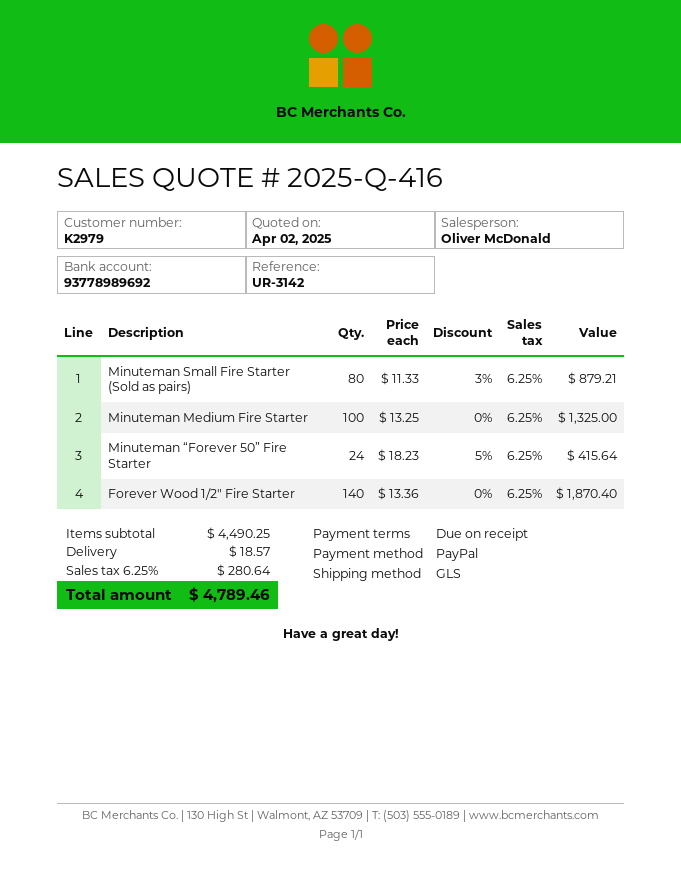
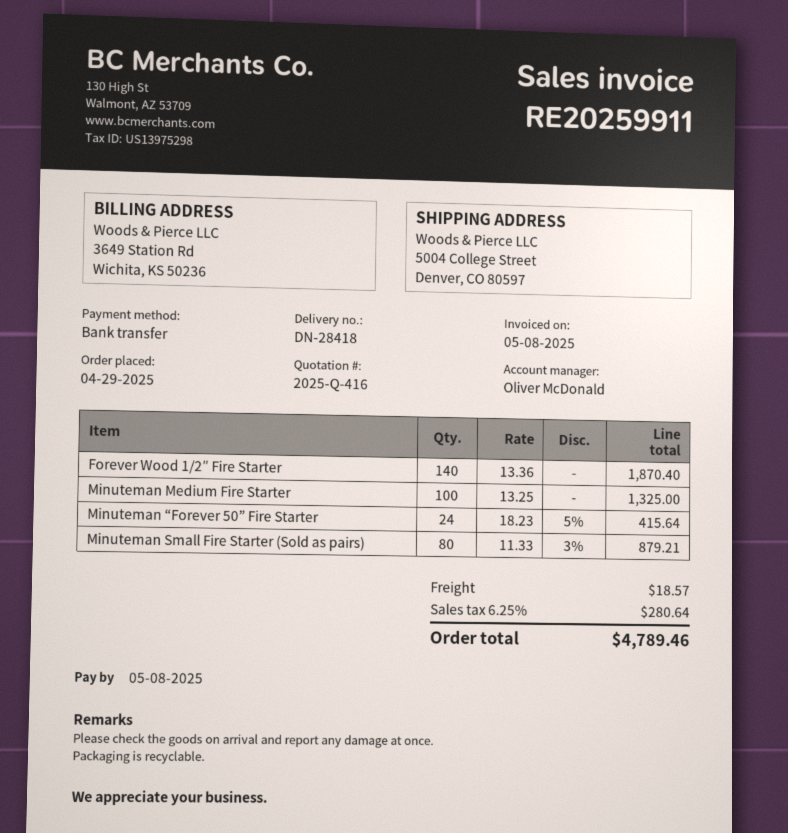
payment method: PayPal -> bank transfer

